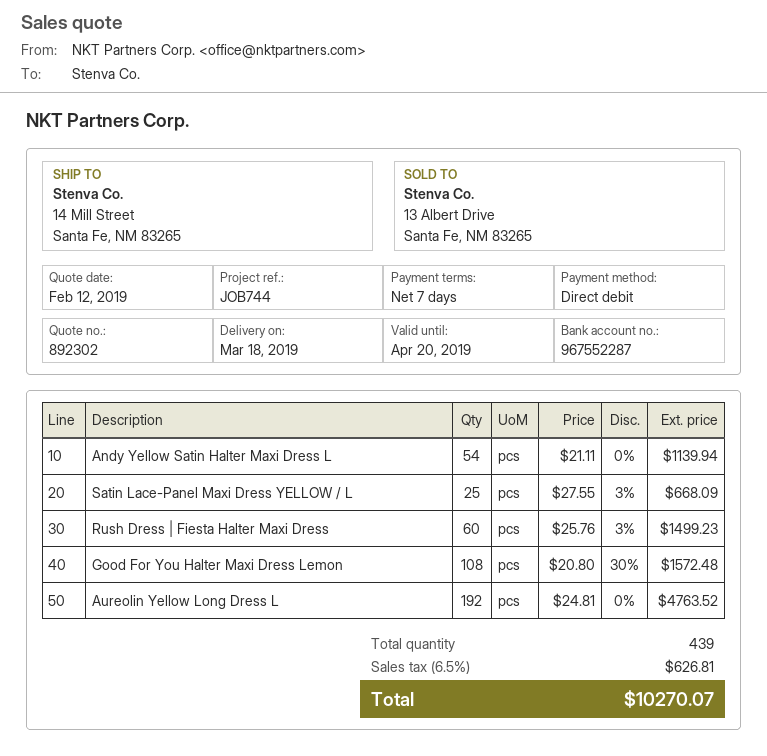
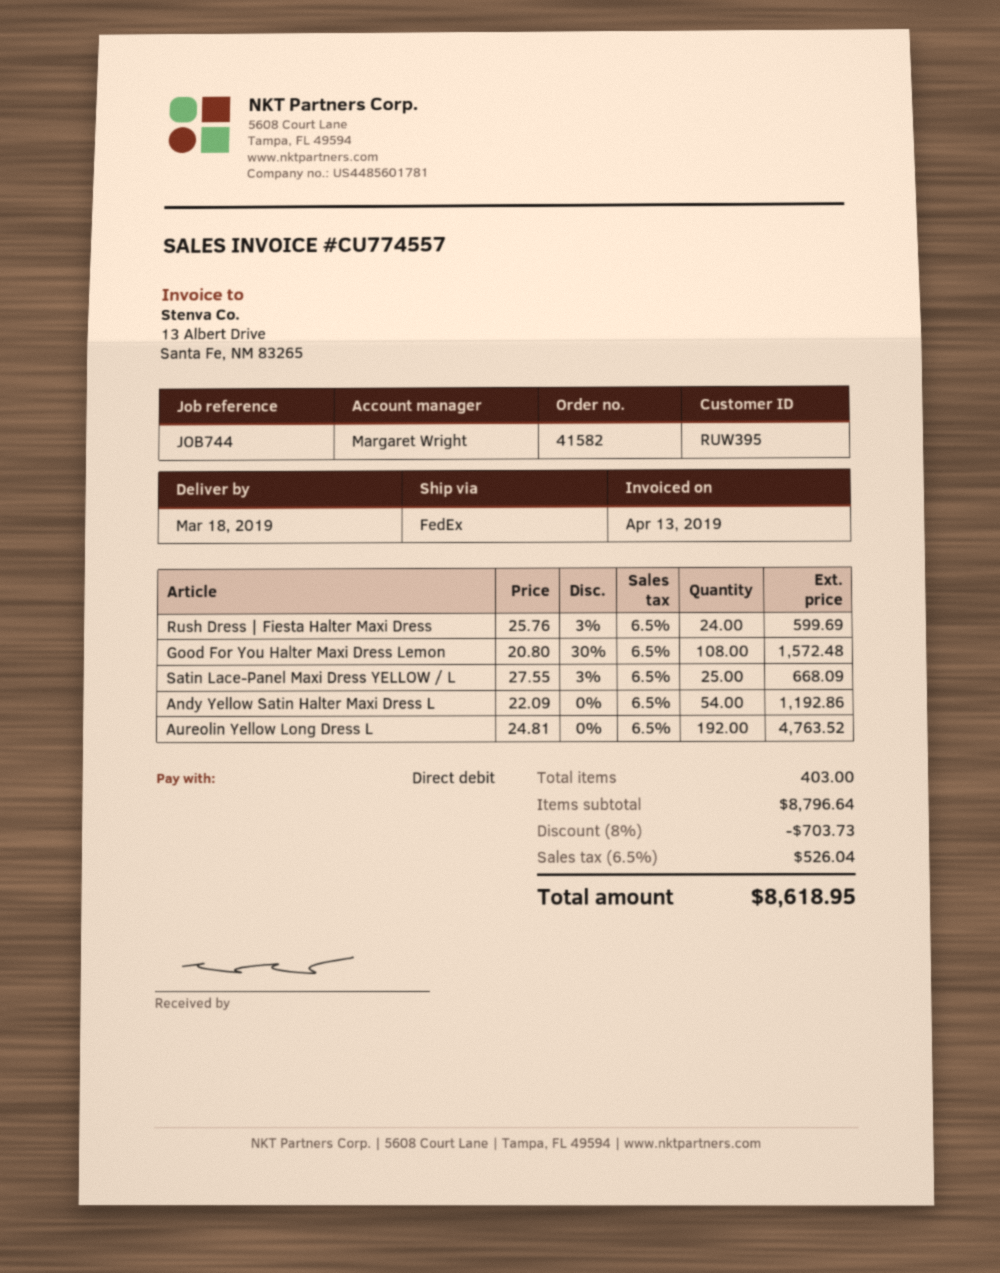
Andy Yellow Satin Halter Maxi Dress L: 54 x 21.11 = 1139.94 -> 54 x 22.09 = 1192.86
Rush Dress | Fiesta Halter Maxi Dress: 60 x 25.76 - 3% = 1499.23 -> 24 x 25.76 - 3% = 599.69
total quantity: 439 -> 403
discount: none -> 8% = 703.73
tax: 6.5% = 626.81 -> 6.5% = 526.04
total: 10270.07 -> 8618.95

